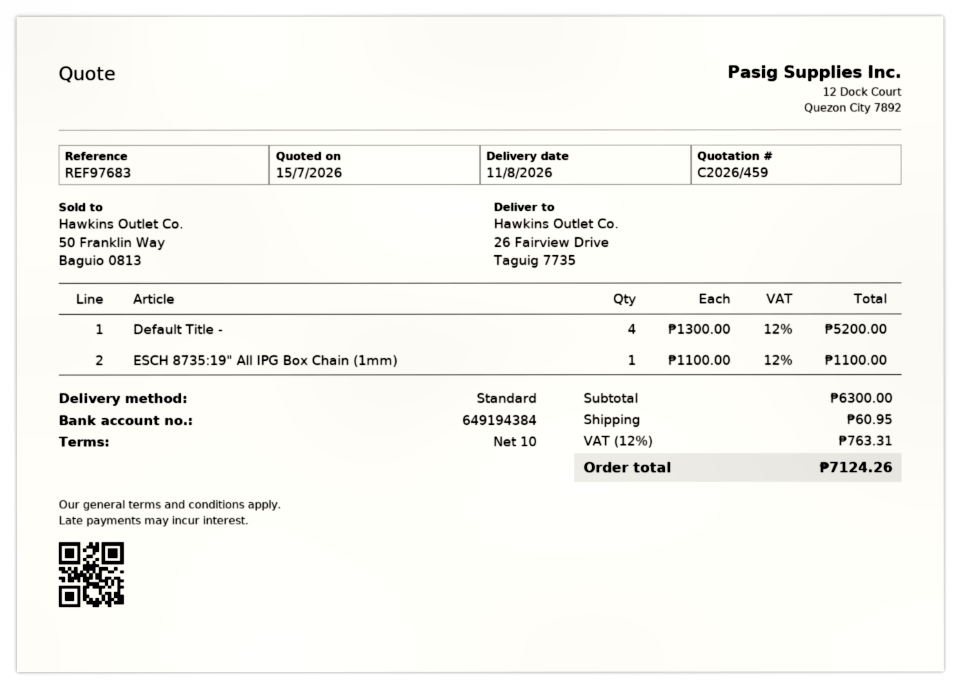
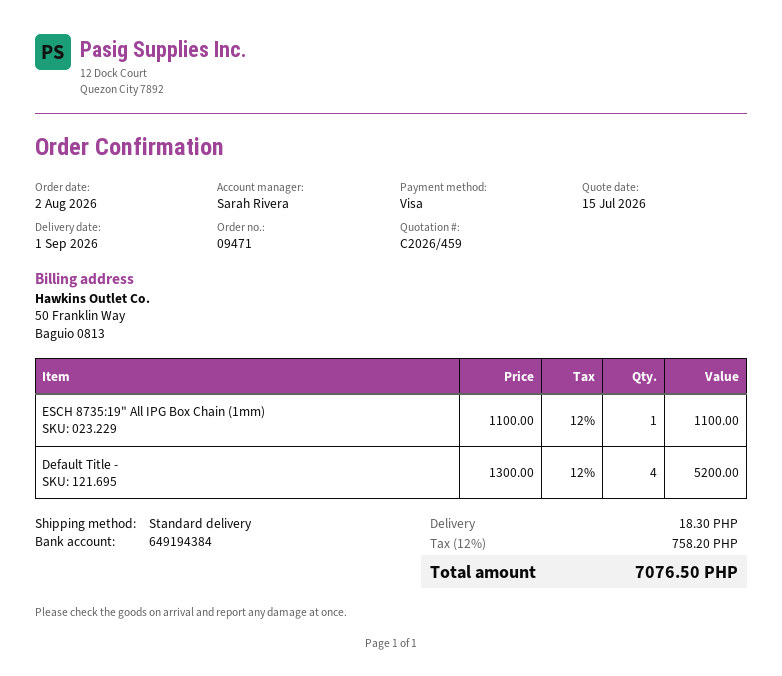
delivery date: 2026-08-11 -> 2026-09-01
shipping: 60.95 -> 18.30
tax: 12% = 763.31 -> 12% = 758.20
total: 7124.26 -> 7076.50

